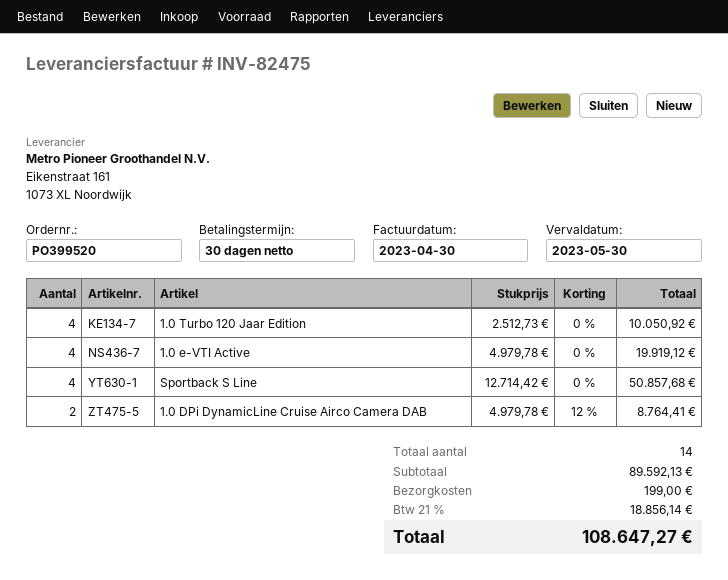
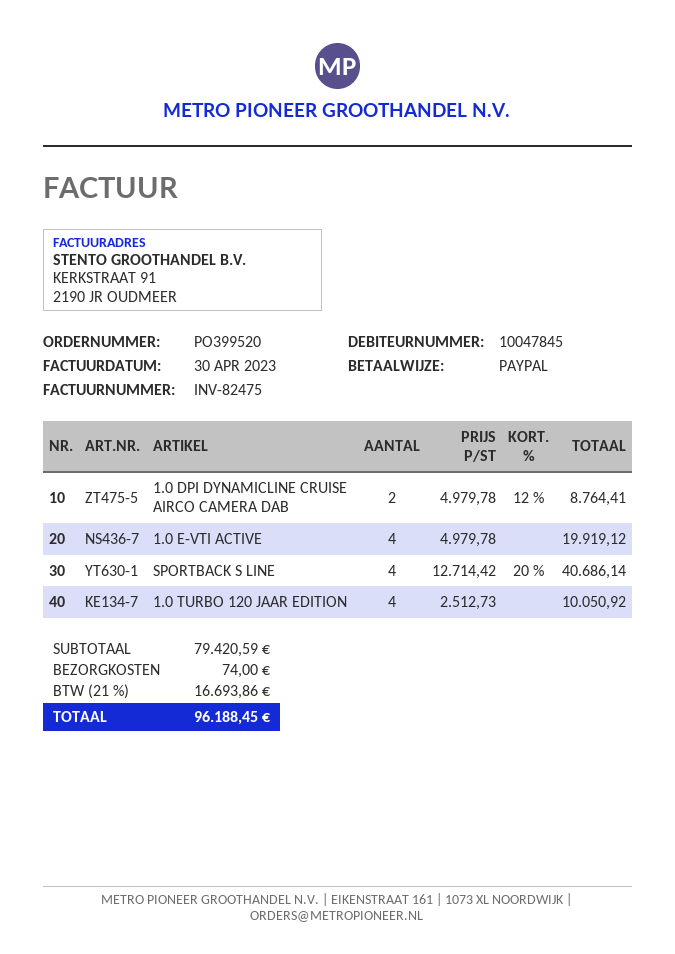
Sportback S Line: 4 x 12714.42 = 50857.68 -> 4 x 12714.42 - 20% = 40686.14
subtotal: 89592.13 -> 79420.59
shipping: 199.00 -> 74.00
tax: 21% = 18856.14 -> 21% = 16693.86
total: 108647.27 -> 96188.45

